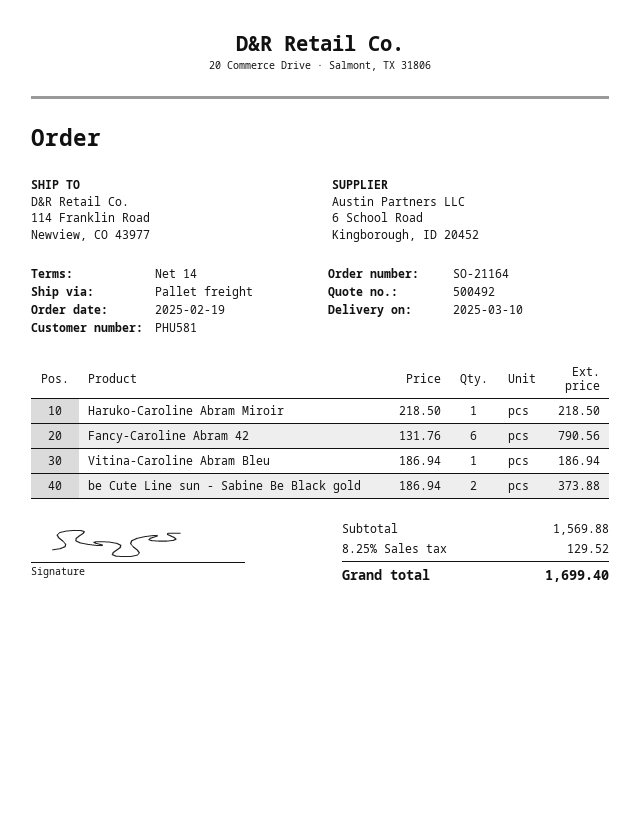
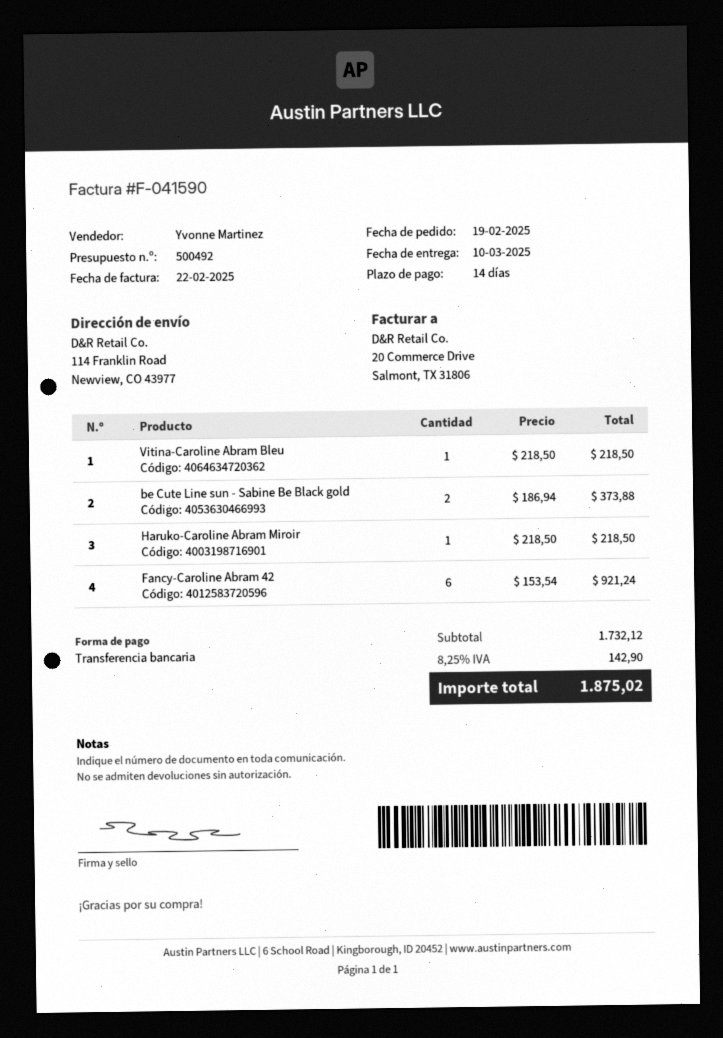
Fancy-Caroline Abram 42: 6 x 131.76 = 790.56 -> 6 x 153.54 = 921.24
Vitina-Caroline Abram Bleu: 1 x 186.94 = 186.94 -> 1 x 218.50 = 218.50
subtotal: 1569.88 -> 1732.12
tax: 8.25% = 129.52 -> 8.25% = 142.90
total: 1699.40 -> 1875.02

